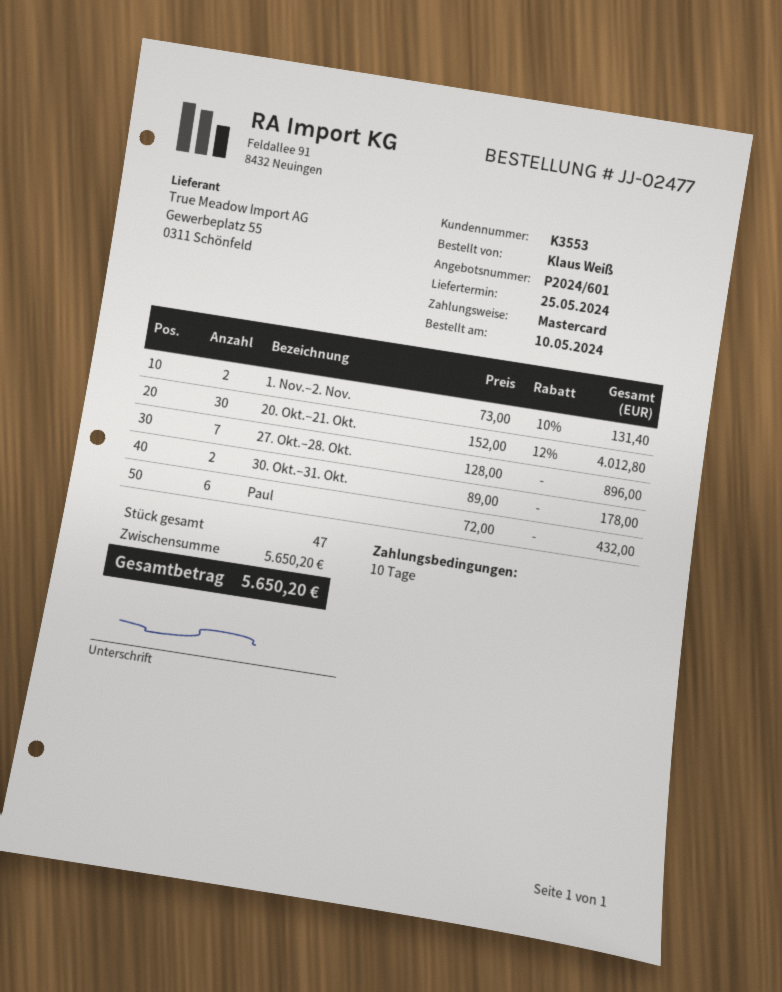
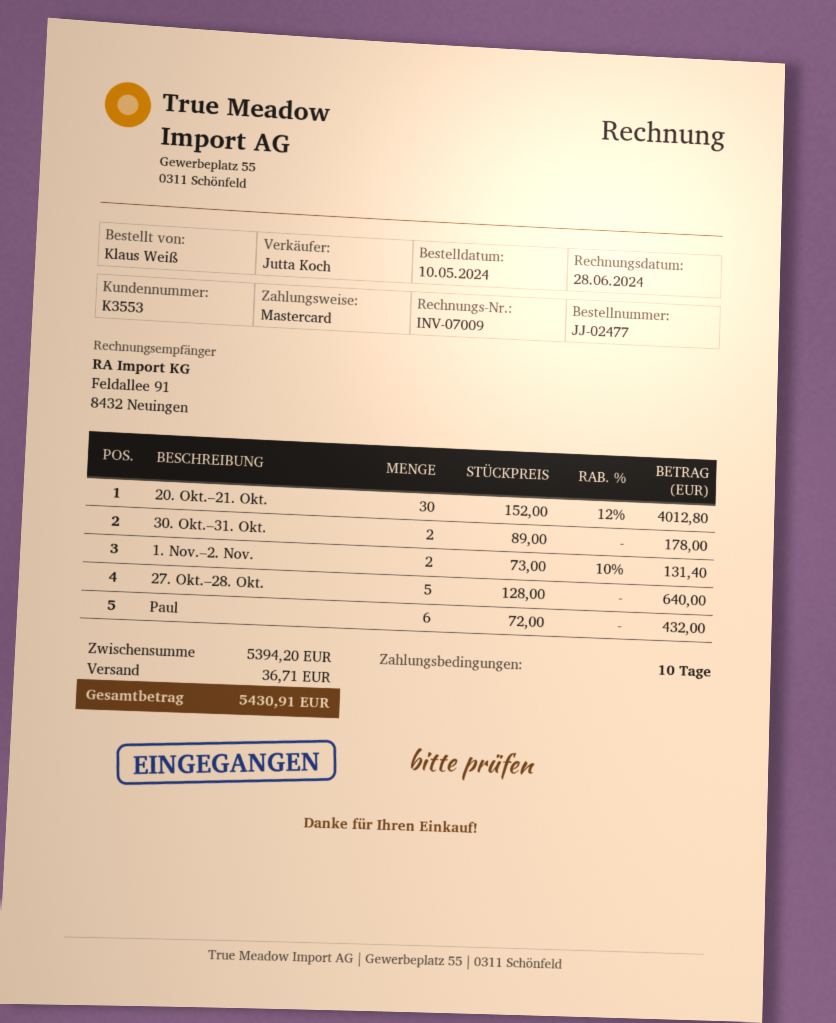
27. Okt.–28. Okt.: 7 x 128.00 = 896.00 -> 5 x 128.00 = 640.00
subtotal: 5650.20 -> 5394.20
shipping: none -> 36.71
total: 5650.20 -> 5430.91

